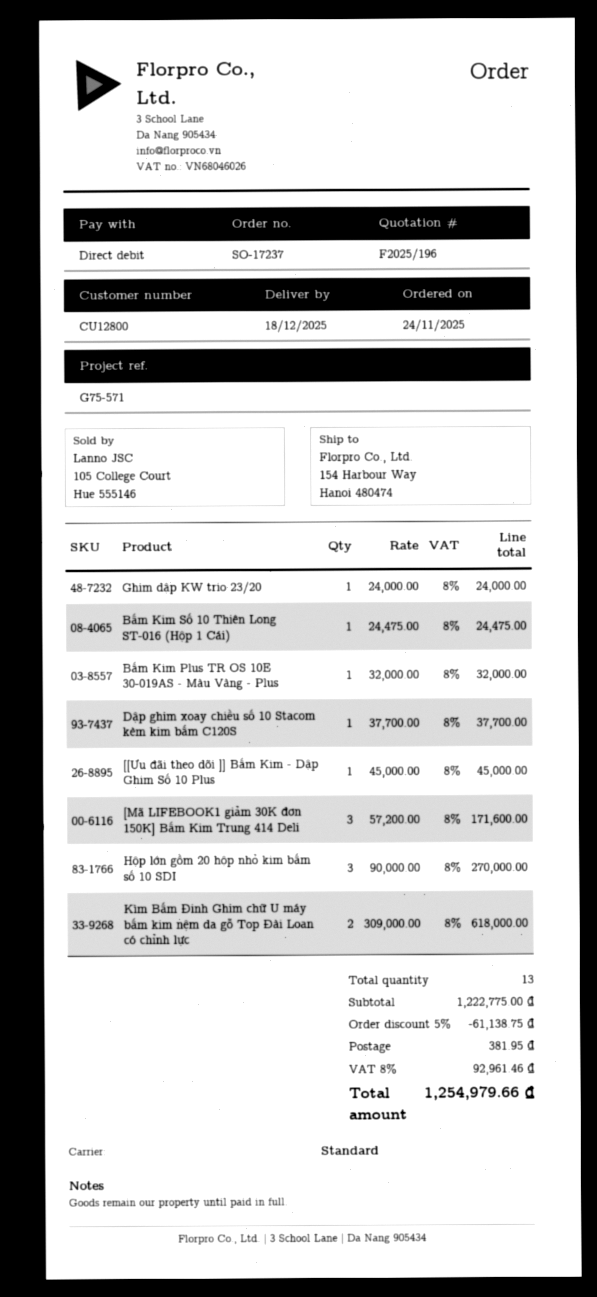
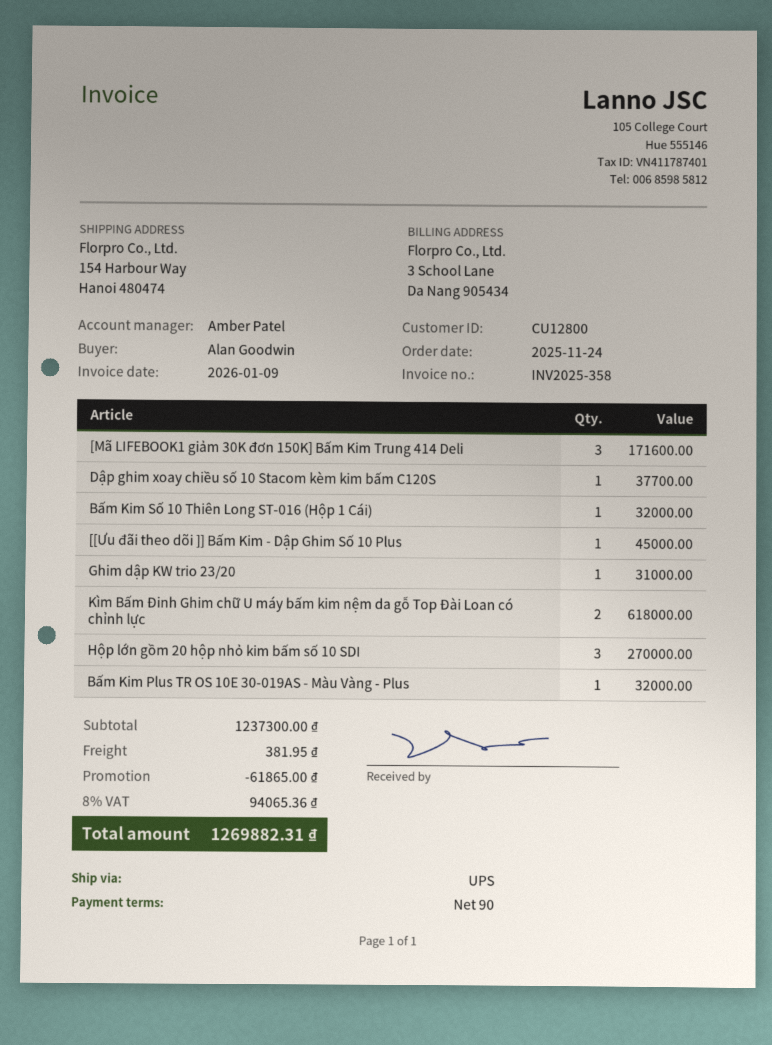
shipping method: standard -> UPS
Ghim dập KW trio 23/20: 1 for 24000.00 -> 1 for 31000.00
Bấm Kim Số 10 Thiên Long ST-016 (Hộp 1 Cái): 1 for 24475.00 -> 1 for 32000.00
subtotal: 1222775.00 -> 1237300.00
discount: 61138.75 -> 61865.00
tax: 8% = 92961.46 -> 8% = 94065.36
total: 1254979.66 -> 1269882.31

